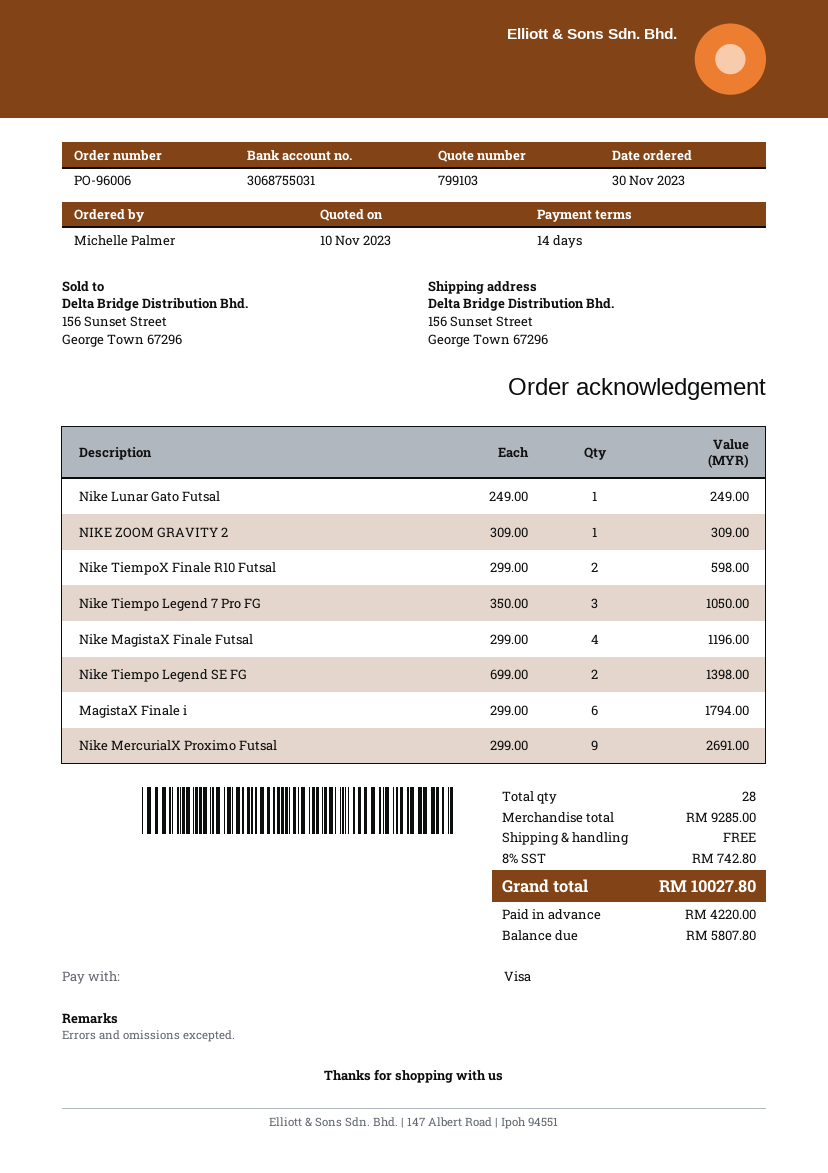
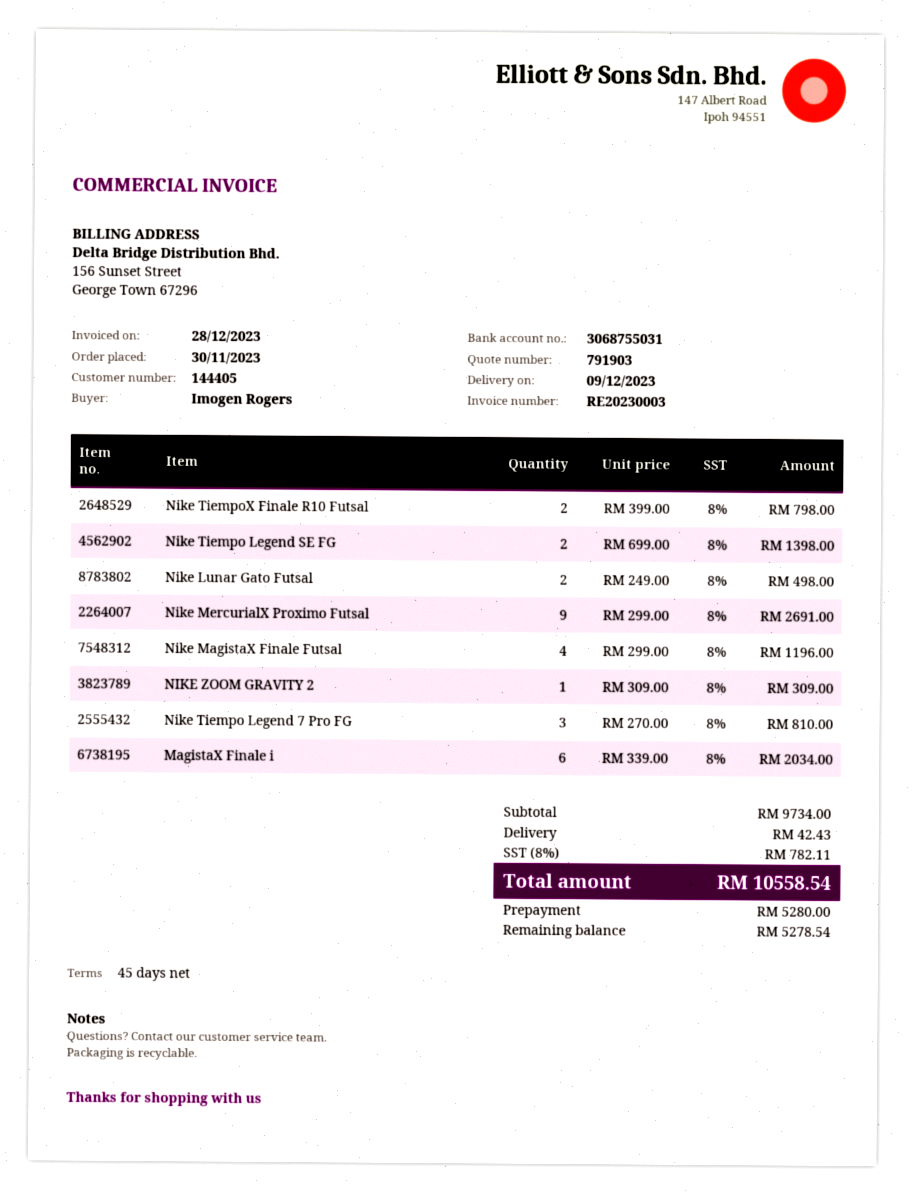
quote number: 799103 -> 791903
payment terms: 14 days -> 45 days
ordered by: Michelle Palmer -> Imogen Rogers
Nike Lunar Gato Futsal: 1 x 249.00 = 249.00 -> 2 x 249.00 = 498.00
Nike TiempoX Finale R10 Futsal: 2 x 299.00 = 598.00 -> 2 x 399.00 = 798.00
Nike Tiempo Legend 7 Pro FG: 3 x 350.00 = 1050.00 -> 3 x 270.00 = 810.00
MagistaX Finale i: 6 x 299.00 = 1794.00 -> 6 x 339.00 = 2034.00
subtotal: 9285.00 -> 9734.00
shipping: 0.00 -> 42.43
tax: 8% = 742.80 -> 8% = 782.11
total: 10027.80 -> 10558.54
deposit: 4220.00 -> 5280.00
balance: 5807.80 -> 5278.54

